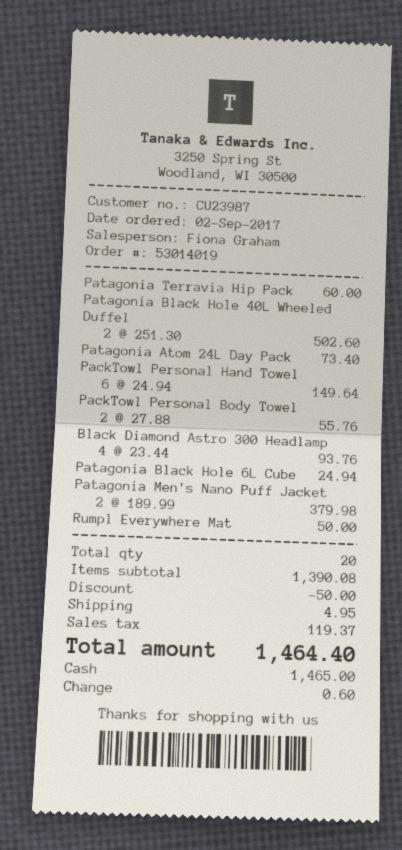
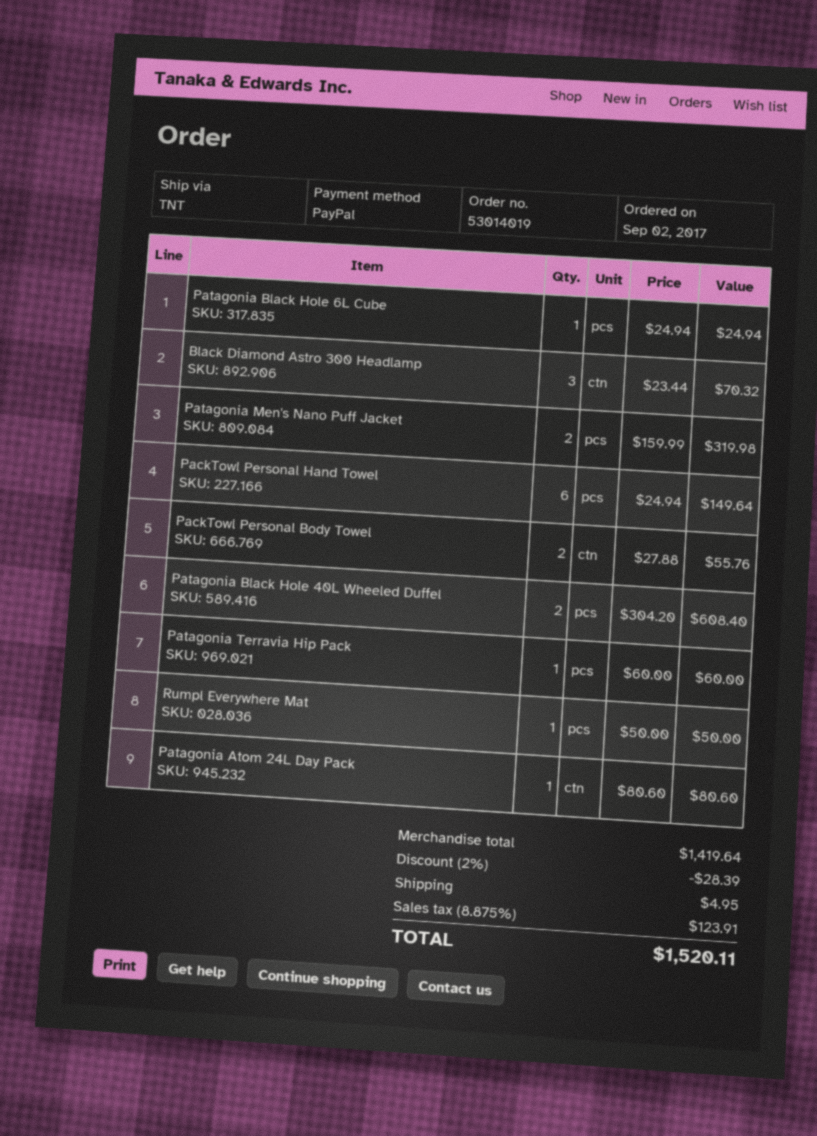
payment method: cash -> PayPal
Patagonia Black Hole 40L Wheeled Duffel: 2 x 251.30 = 502.60 -> 2 x 304.20 = 608.40
Patagonia Atom 24L Day Pack: 1 x 73.40 = 73.40 -> 1 x 80.60 = 80.60
Black Diamond Astro 300 Headlamp: 4 x 23.44 = 93.76 -> 3 x 23.44 = 70.32
Patagonia Men's Nano Puff Jacket: 2 x 189.99 = 379.98 -> 2 x 159.99 = 319.98
subtotal: 1390.08 -> 1419.64
discount: 50.00 -> 28.39
tax: 119.37 -> 123.91
total: 1464.40 -> 1520.11

